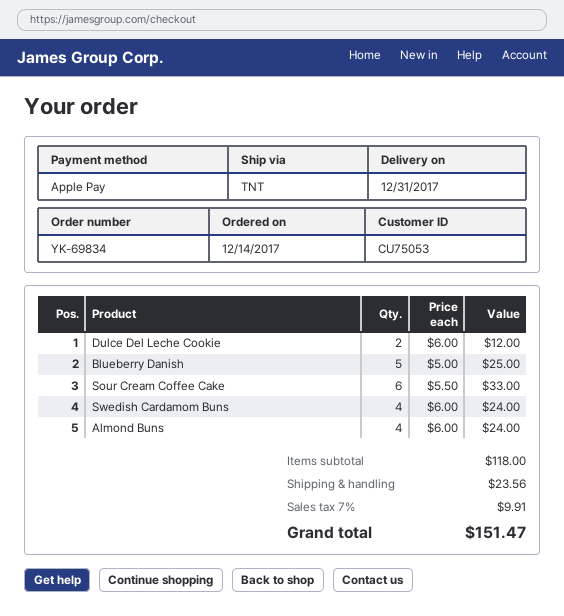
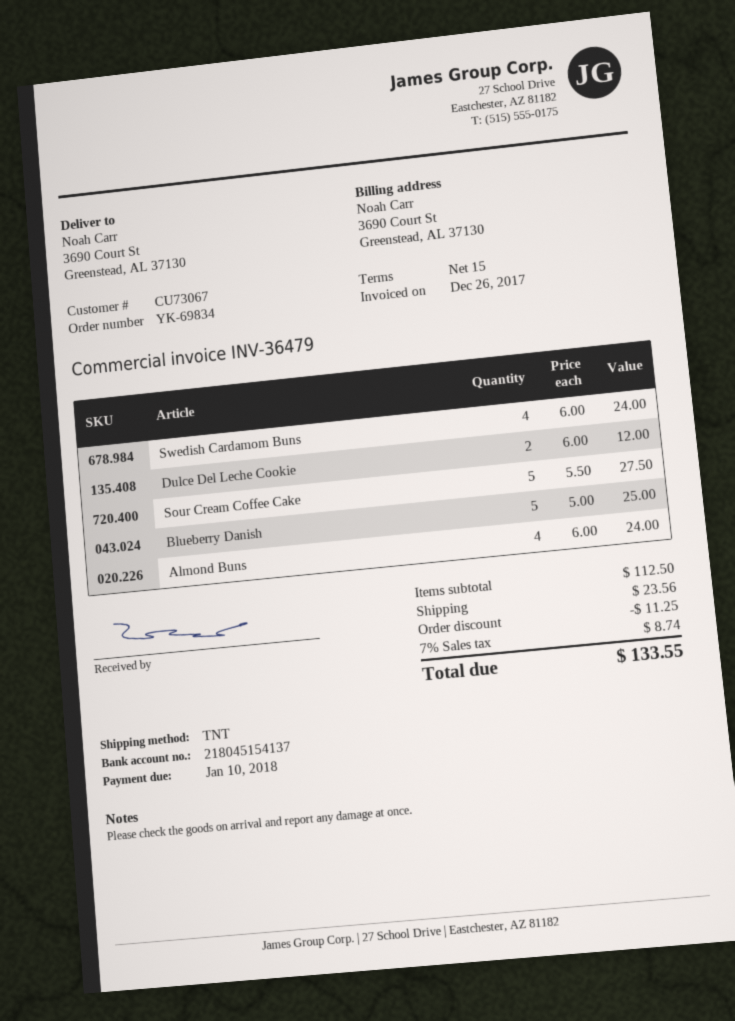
customer number: CU75053 -> CU73067
Sour Cream Coffee Cake: 6 x 5.50 = 33.00 -> 5 x 5.50 = 27.50
subtotal: 118.00 -> 112.50
discount: none -> 11.25
tax: 7% = 9.91 -> 7% = 8.74
total: 151.47 -> 133.55

